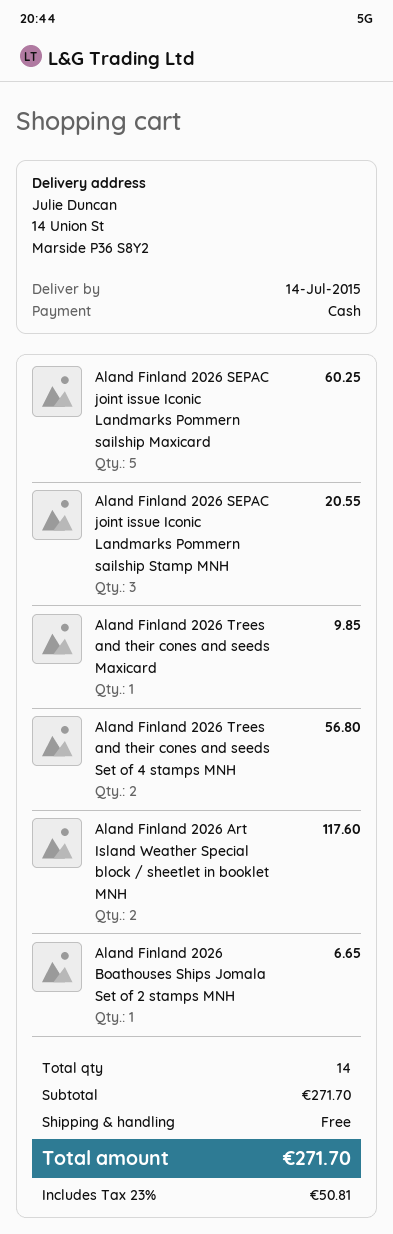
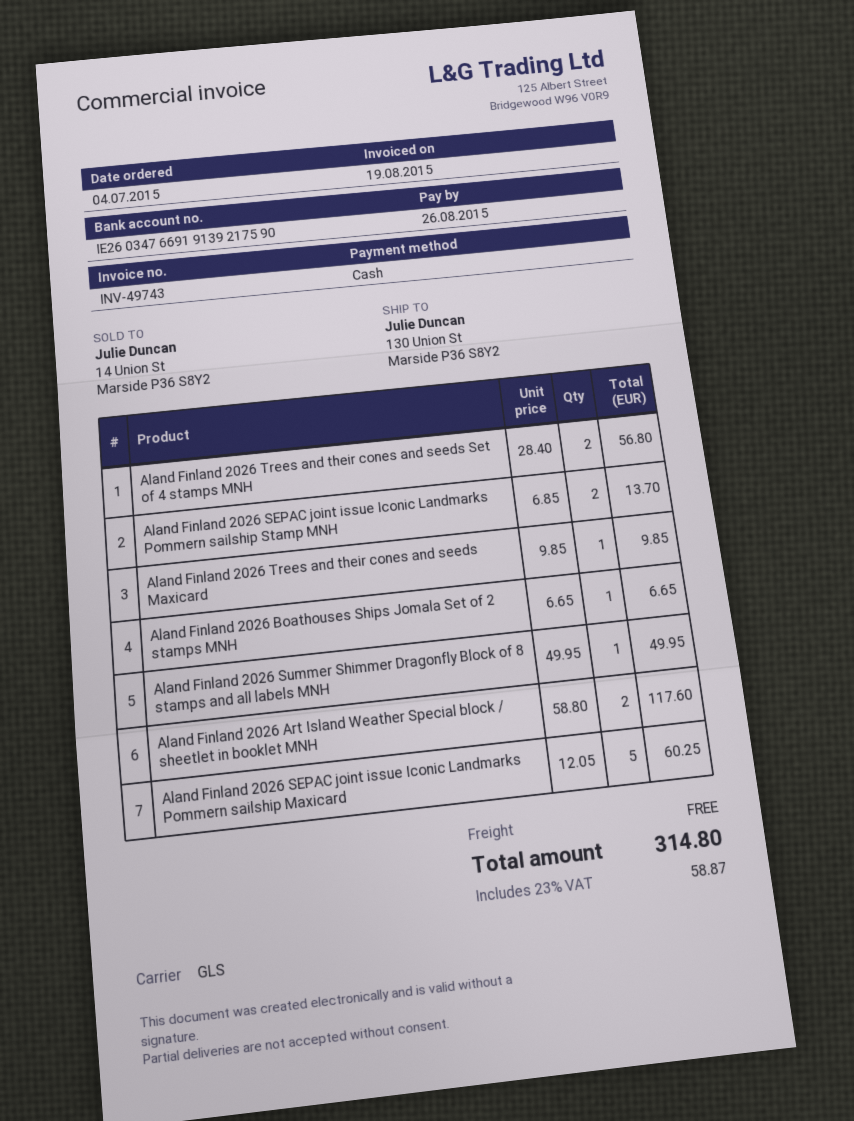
ship to: 14 Union St, Marside P36 S8Y2 -> 130 Union St, Marside P36 S8Y2
Aland Finland 2026 SEPAC joint issue Iconic Landmarks Pommern sailship Stamp MNH: 3 for 20.55 -> 2 for 13.70
Aland Finland 2026 Summer Shimmer Dragonfly Block of 8 stamps and all labels MNH: none -> 1 for 49.95
tax: 23% = 50.81 -> 23% = 58.87
total: 271.70 -> 314.80

